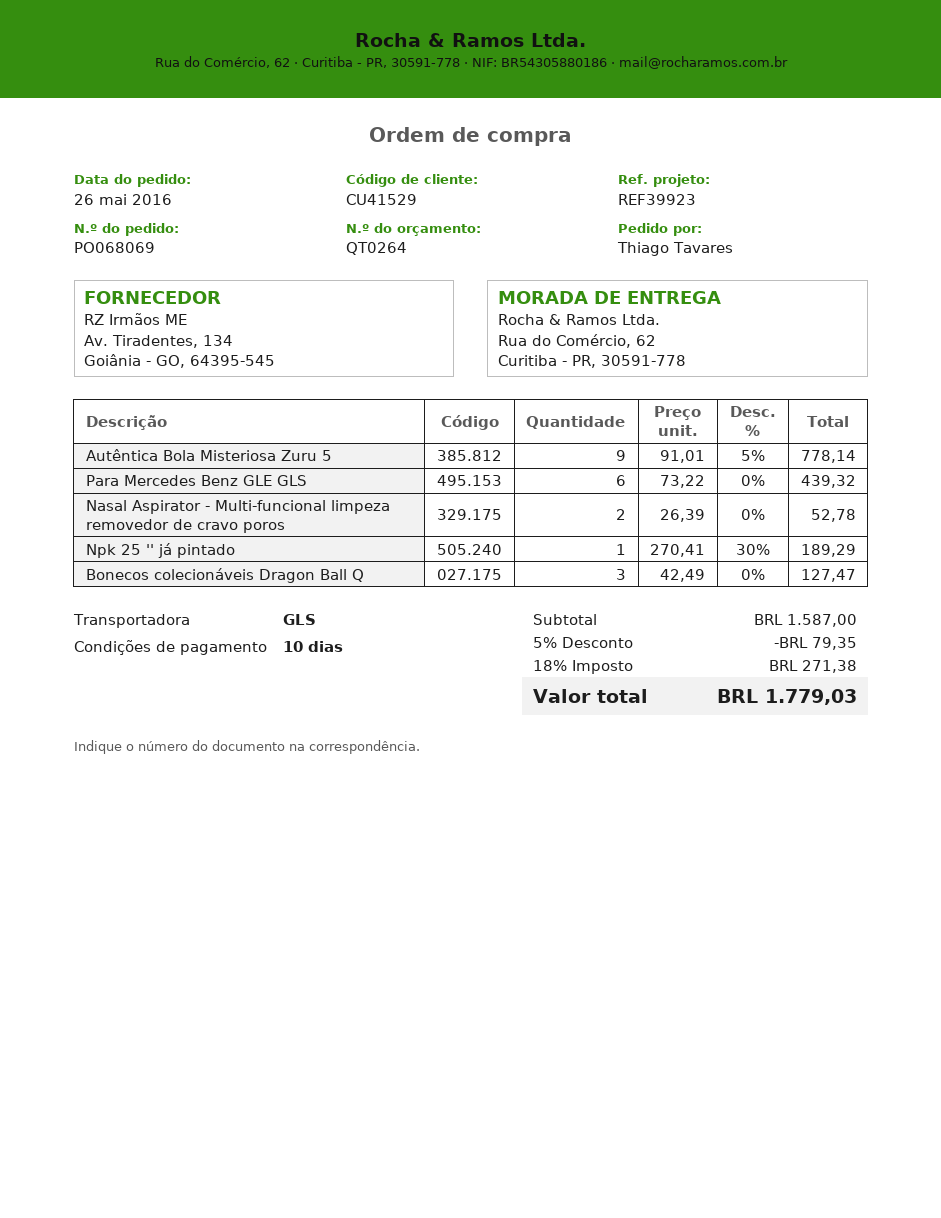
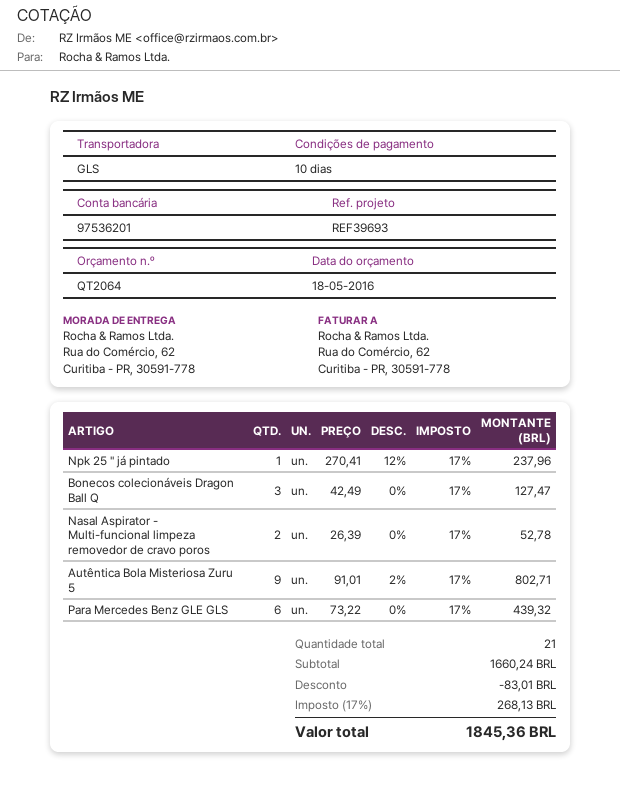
quote number: QT0264 -> QT2064
reference: REF39923 -> REF39693
Autêntica Bola Misteriosa Zuru 5: 9 x 91.01 - 5% = 778.14 -> 9 x 91.01 - 2% = 802.71
Npk 25 '' já pintado: 1 x 270.41 - 30% = 189.29 -> 1 x 270.41 - 12% = 237.96
subtotal: 1587.00 -> 1660.24
discount: 79.35 -> 83.01
tax: 18% = 271.38 -> 17% = 268.13
total: 1779.03 -> 1845.36

